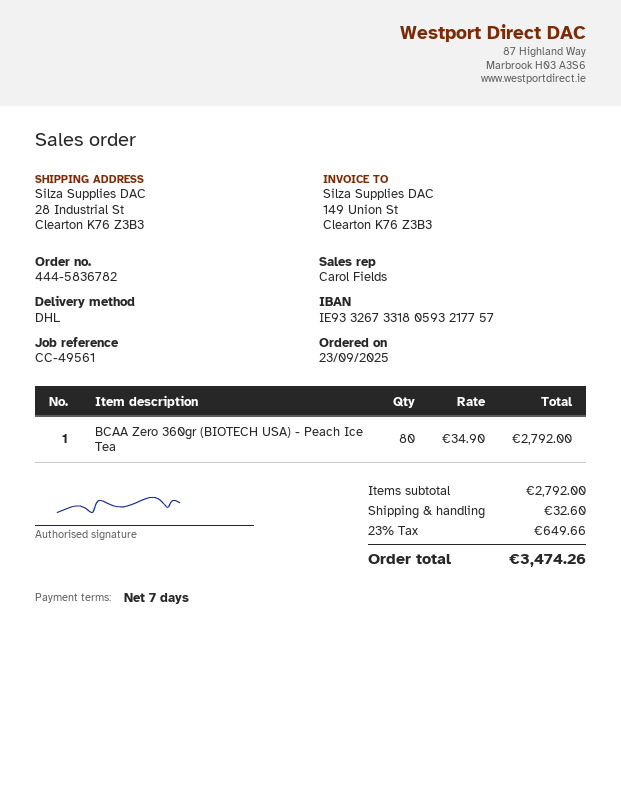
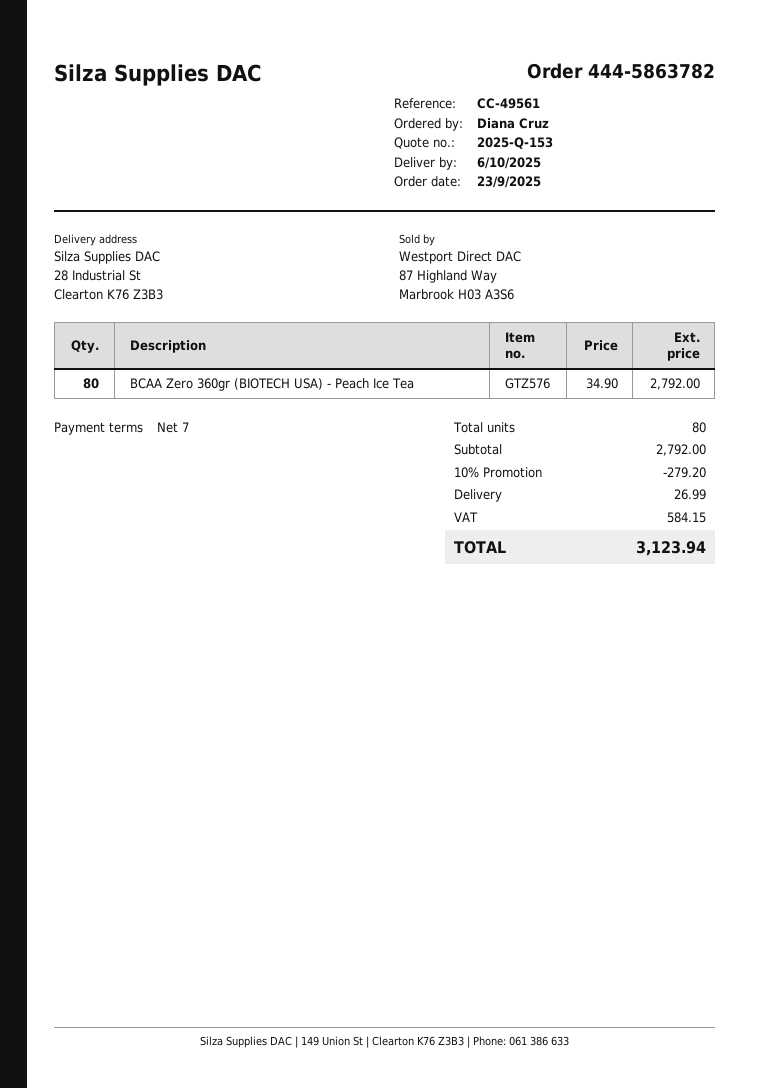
order number: 444-5836782 -> 444-5863782
discount: none -> 10% = 279.20
shipping: 32.60 -> 26.99
tax: 649.66 -> 584.15
total: 3474.26 -> 3123.94

